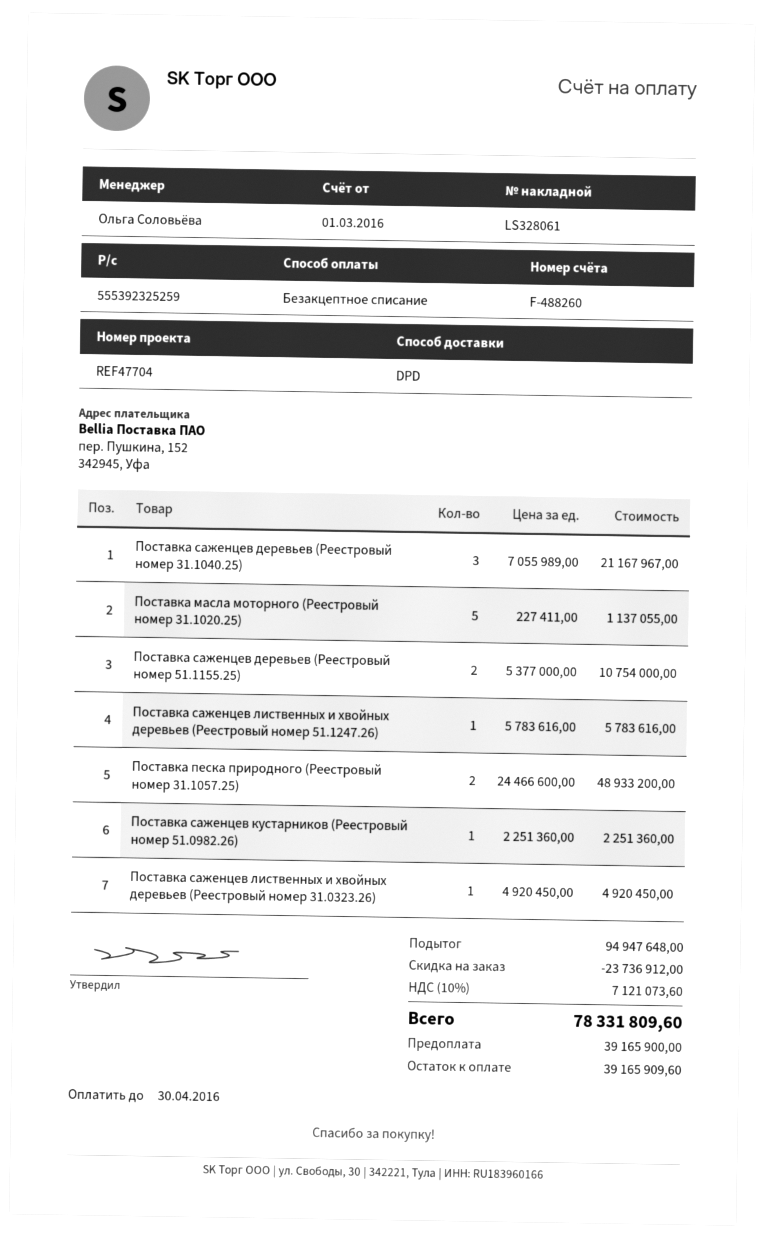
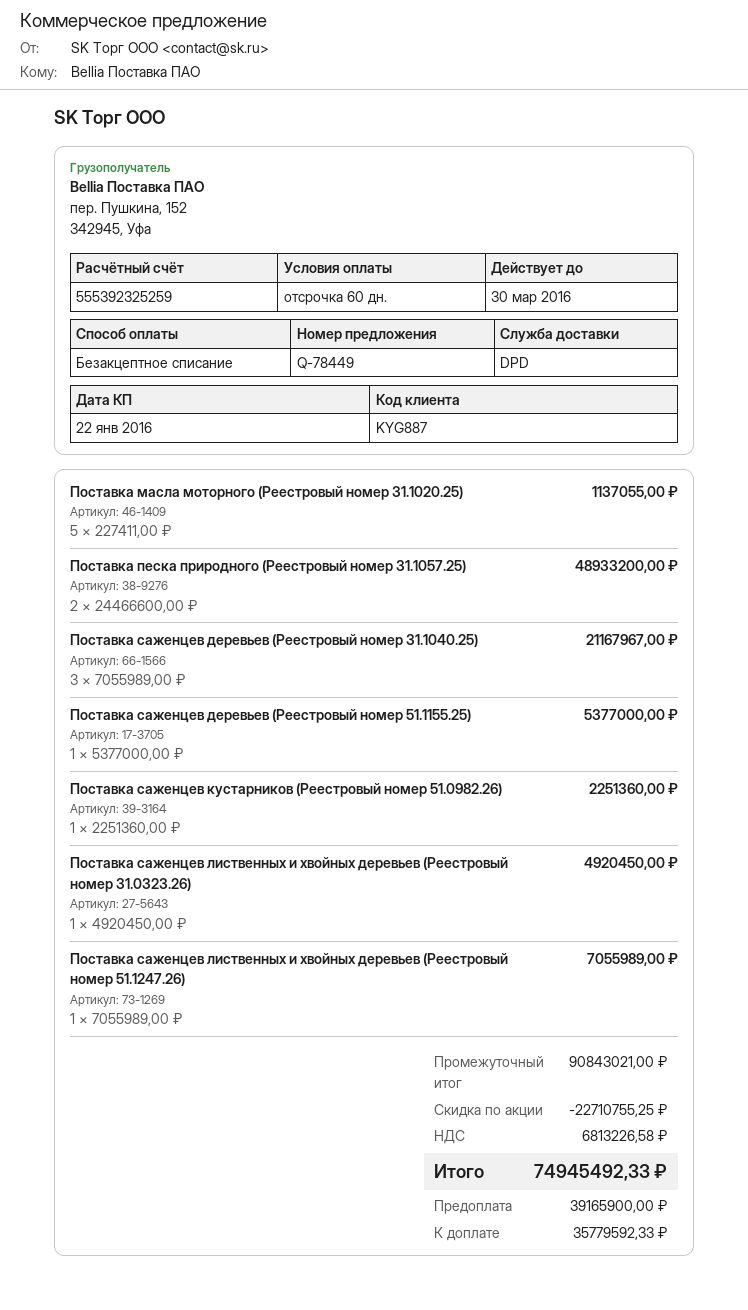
Поставка саженцев деревьев (Реестровый номер 51.1155.25): 2 x 5377000.00 = 10754000.00 -> 1 x 5377000.00 = 5377000.00
Поставка саженцев лиственных и хвойных деревьев (Реестровый номер 51.1247.26): 1 x 5783616.00 = 5783616.00 -> 1 x 7055989.00 = 7055989.00
subtotal: 94947648.00 -> 90843021.00
discount: 23736912.00 -> 22710755.25
tax: 7121073.60 -> 6813226.58
total: 78331809.60 -> 74945492.33
balance: 39165909.60 -> 35779592.33

